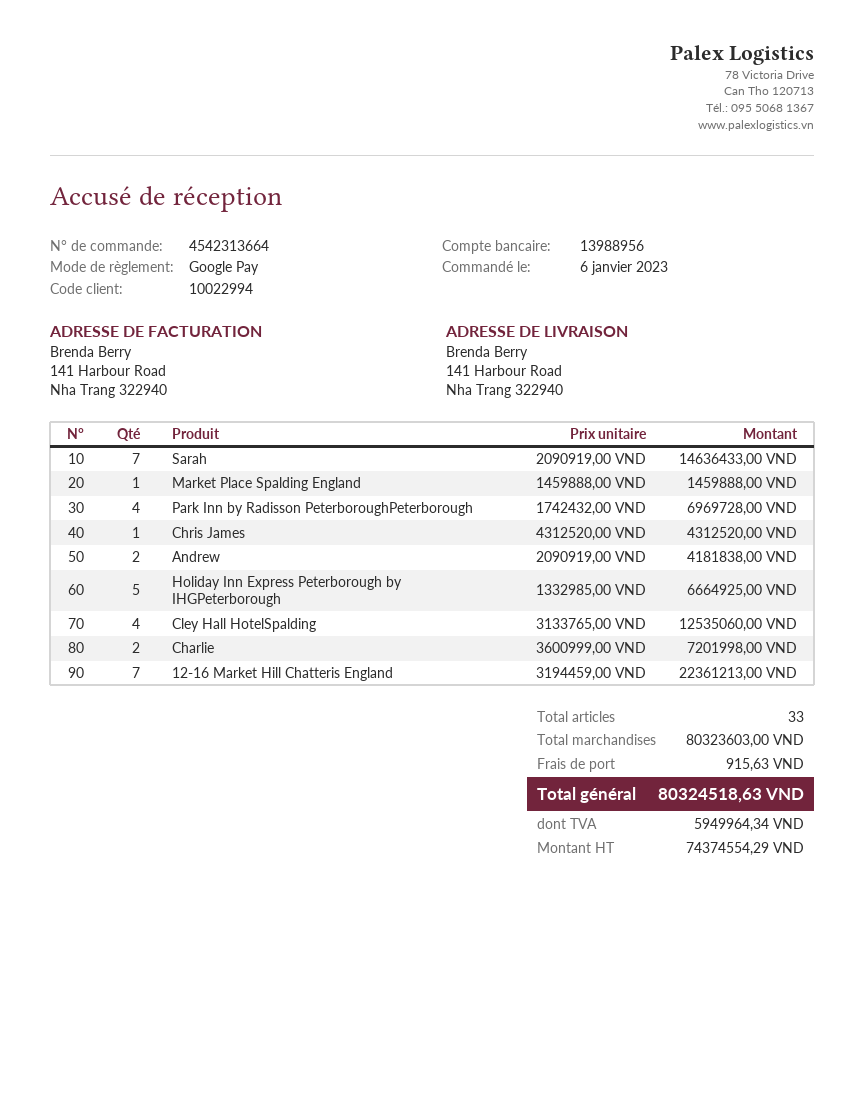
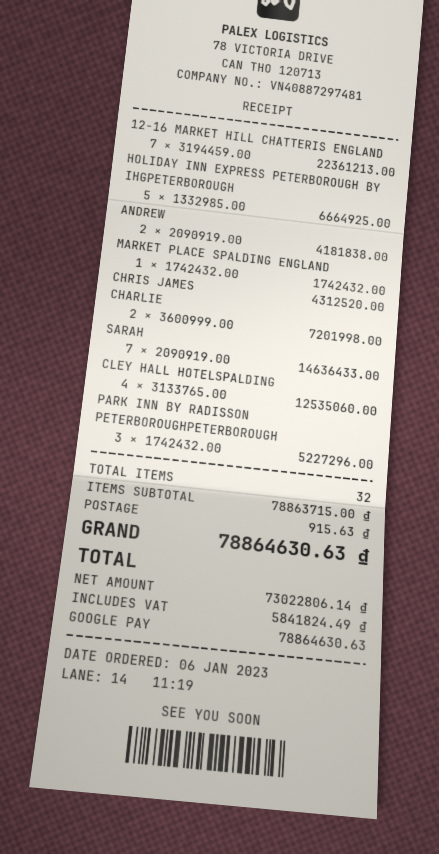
Market Place Spalding England: 1 x 1459888.00 = 1459888.00 -> 1 x 1742432.00 = 1742432.00
Park Inn by Radisson PeterboroughPeterborough: 4 x 1742432.00 = 6969728.00 -> 3 x 1742432.00 = 5227296.00
total quantity: 33 -> 32
subtotal: 80323603.00 -> 78863715.00
net: 74374554.29 -> 73022806.14
tax: 5949964.34 -> 5841824.49
total: 80324518.63 -> 78864630.63

